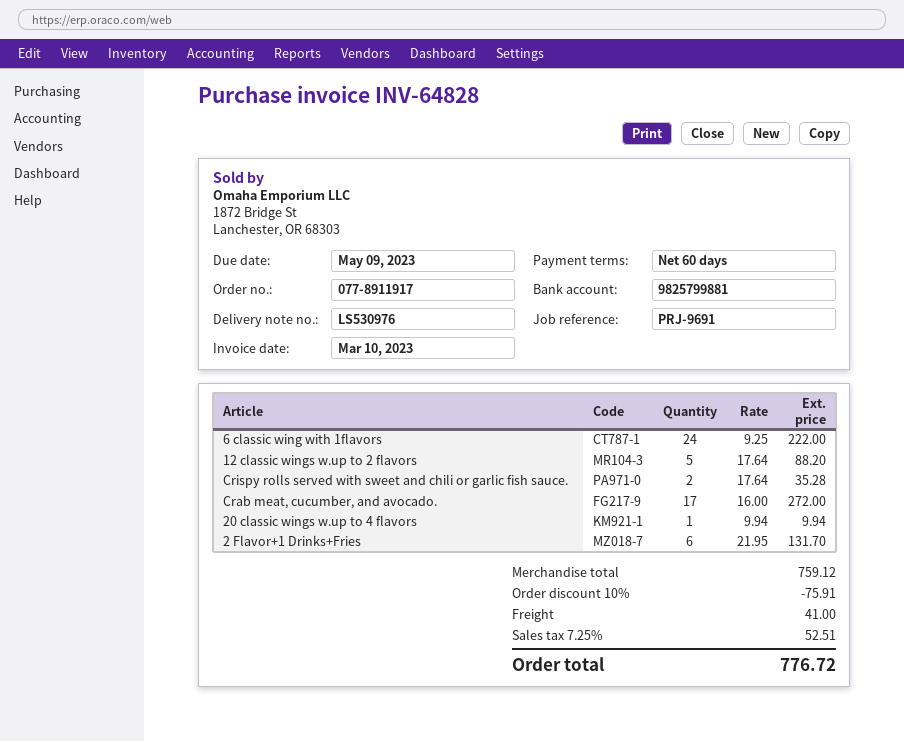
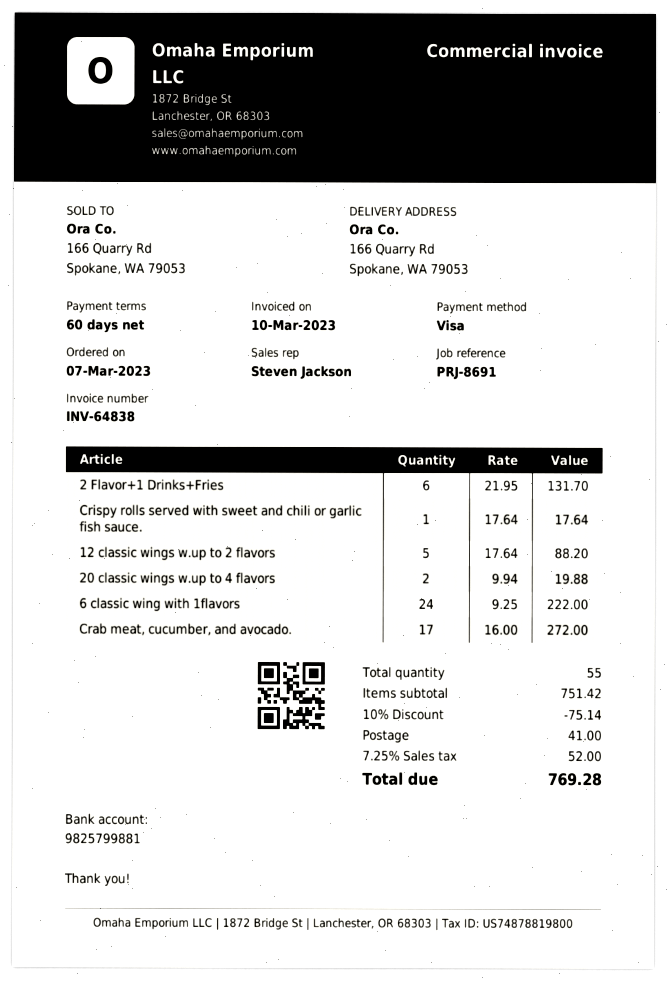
invoice number: INV-64828 -> INV-64838
reference: PRJ-9691 -> PRJ-8691
Crispy rolls served with sweet and chili or garlic fish sauce.: 2 x 17.64 = 35.28 -> 1 x 17.64 = 17.64
20 classic wings w.up to 4 flavors: 1 x 9.94 = 9.94 -> 2 x 9.94 = 19.88
subtotal: 759.12 -> 751.42
discount: 10% = 75.91 -> 10% = 75.14
tax: 7.25% = 52.51 -> 7.25% = 52.00
total: 776.72 -> 769.28

